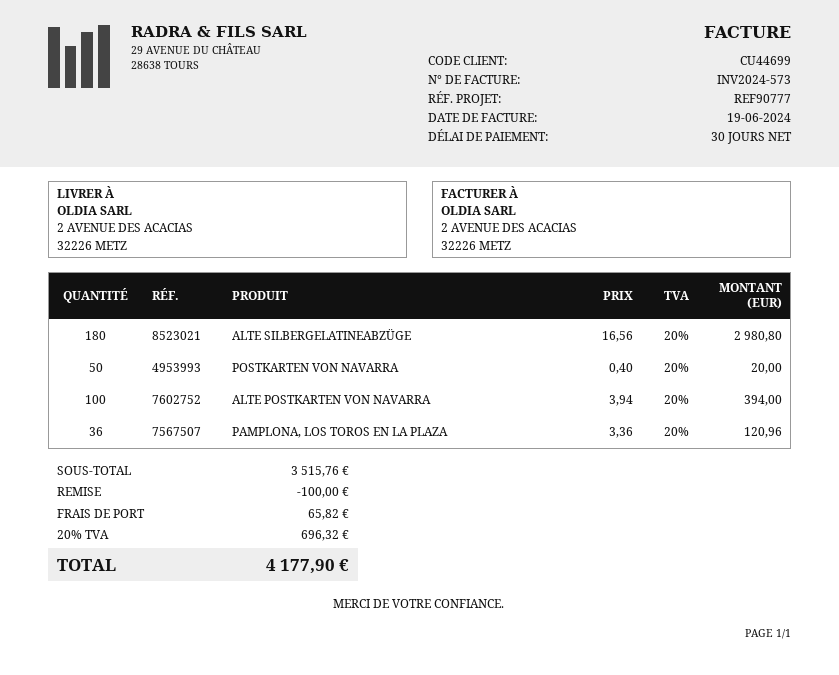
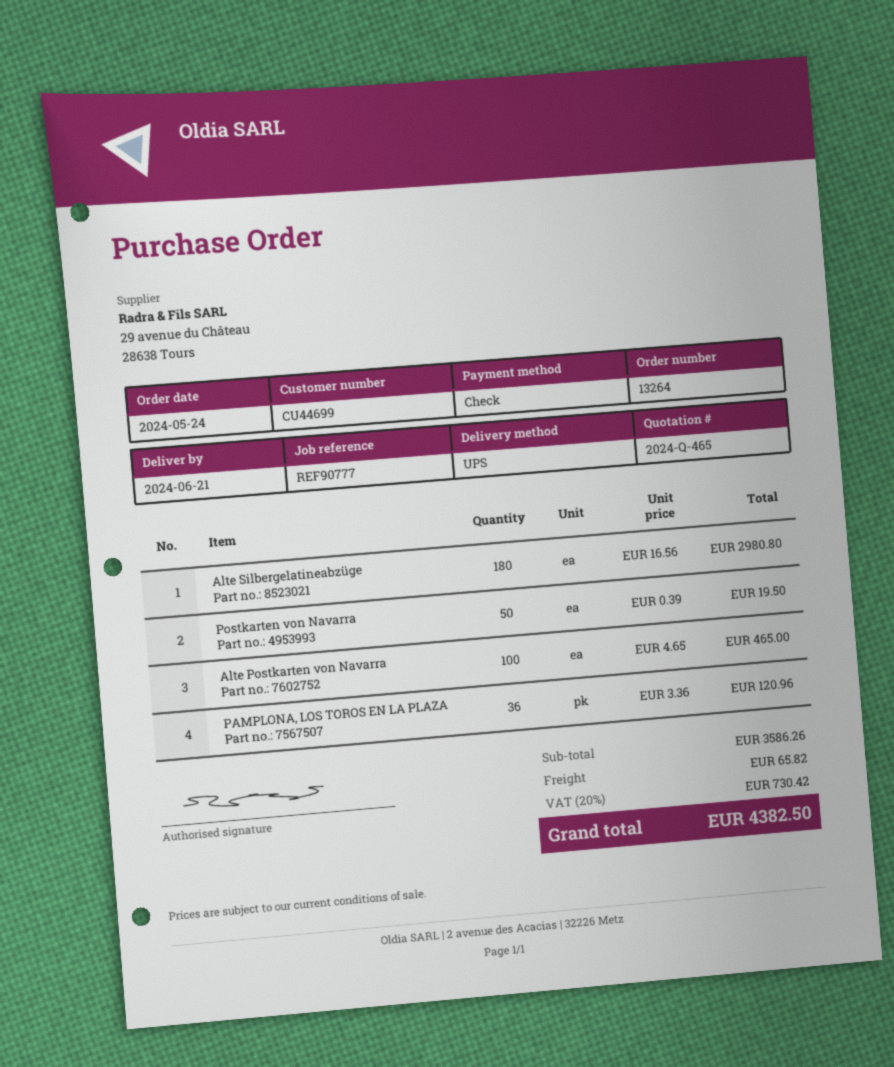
POSTKARTEN VON NAVARRA: 50 x 0.40 = 20.00 -> 50 x 0.39 = 19.50
ALTE POSTKARTEN VON NAVARRA: 100 x 3.94 = 394.00 -> 100 x 4.65 = 465.00
subtotal: 3515.76 -> 3586.26
discount: 100.00 -> none
tax: 20% = 696.32 -> 20% = 730.42
total: 4177.90 -> 4382.50

